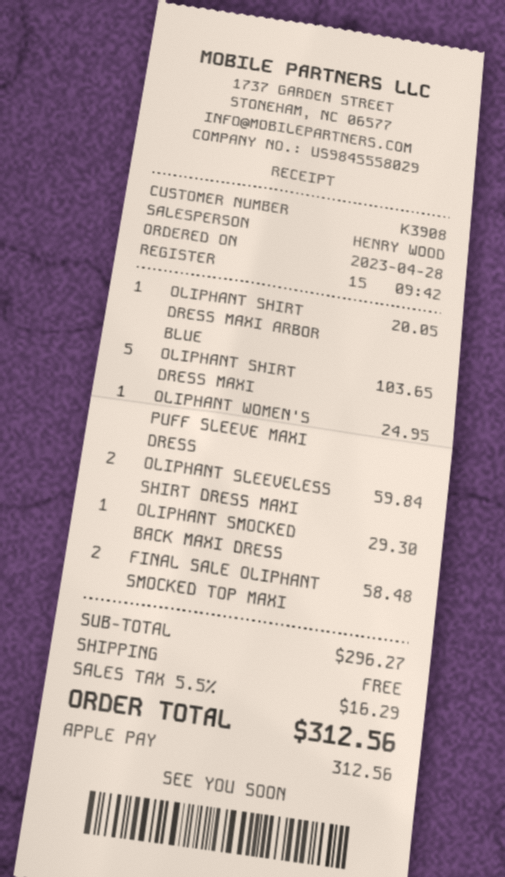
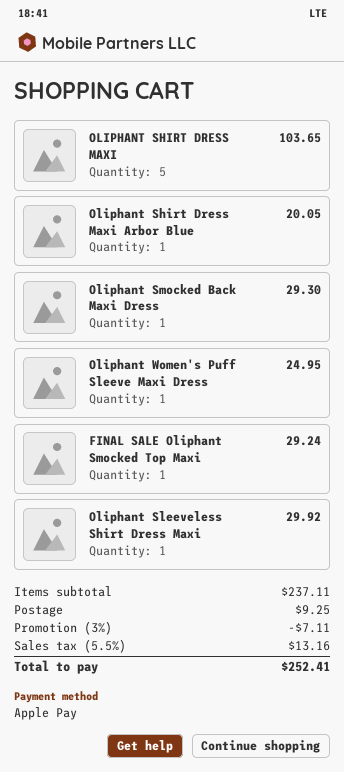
OLIPHANT SLEEVELESS SHIRT DRESS MAXI: 2 for 59.84 -> 1 for 29.92
FINAL SALE OLIPHANT SMOCKED TOP MAXI: 2 for 58.48 -> 1 for 29.24
subtotal: 296.27 -> 237.11
discount: none -> 3% = 7.11
shipping: 0.00 -> 9.25
tax: 5.5% = 16.29 -> 5.5% = 13.16
total: 312.56 -> 252.41

